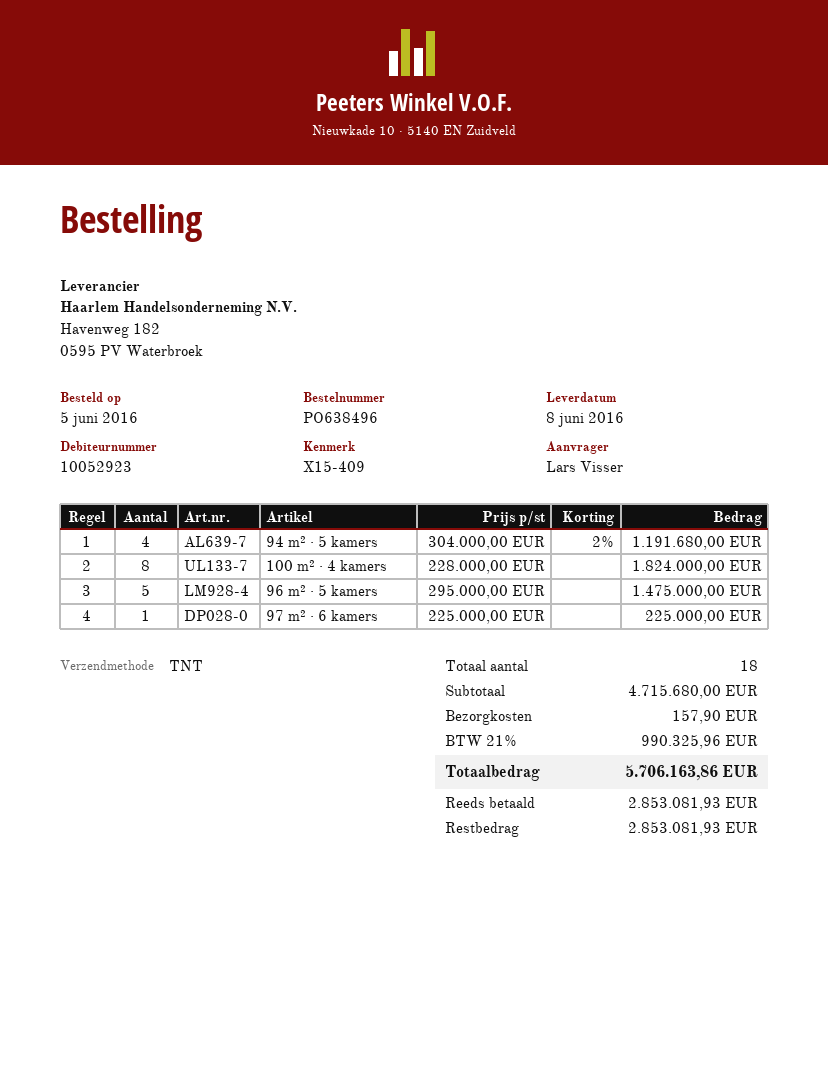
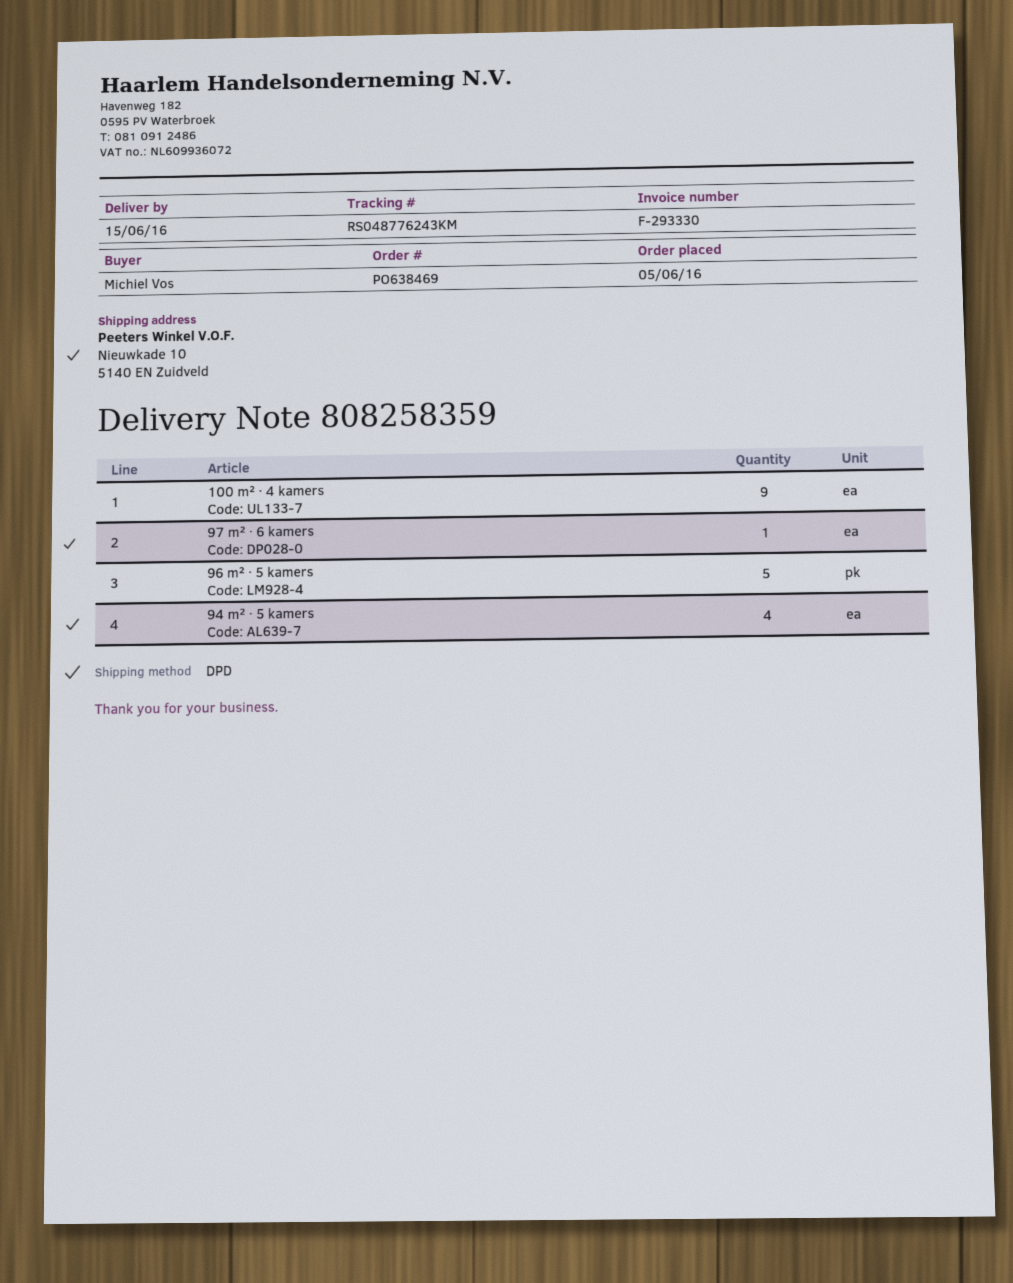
order number: PO638496 -> PO638469
delivery date: 2016-06-08 -> 2016-06-15
ordered by: Lars Visser -> Michiel Vos
shipping method: TNT -> DPD
100 m² · 4 kamers: 8 -> 9

